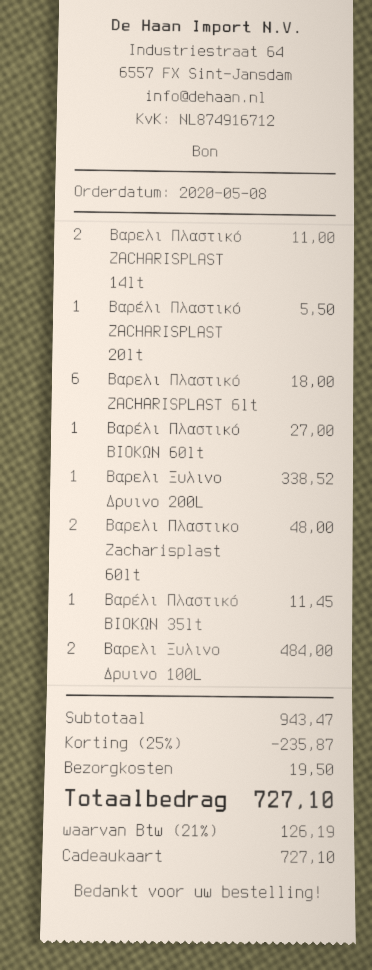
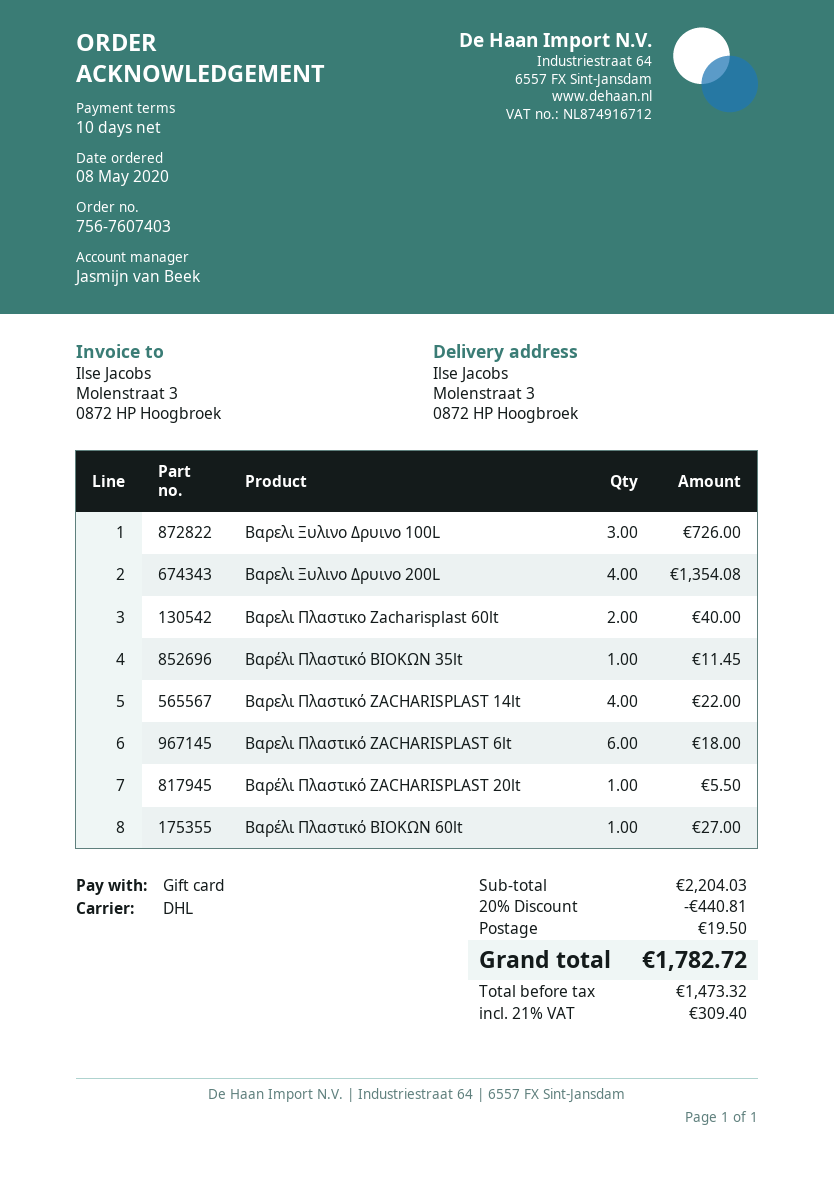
Βαρελι Πλαστικό ZACHARISPLAST 14lt: 2 for 11.00 -> 4 for 22.00
Βαρελι Ξυλινο Δρυινο 200L: 1 for 338.52 -> 4 for 1354.08
Βαρελι Πλαστικο Zacharisplast 60lt: 2 for 48.00 -> 2 for 40.00
Βαρελι Ξυλινο Δρυινο 100L: 2 for 484.00 -> 3 for 726.00
subtotal: 943.47 -> 2204.03
discount: 25% = 235.87 -> 20% = 440.81
tax: 21% = 126.19 -> 21% = 309.40
total: 727.10 -> 1782.72

